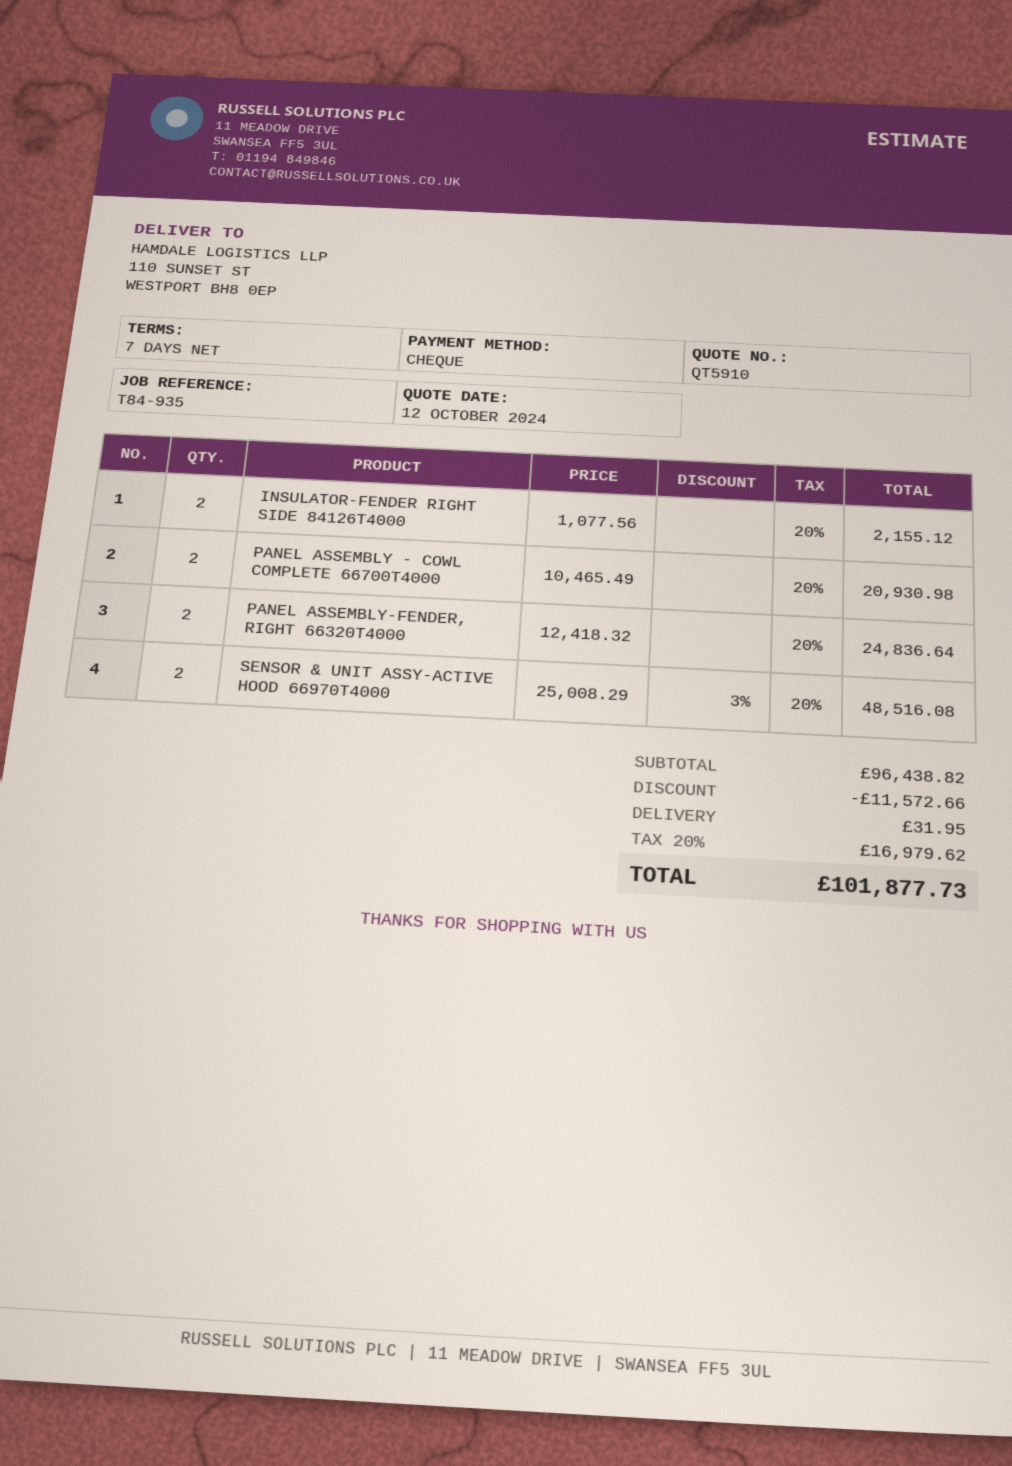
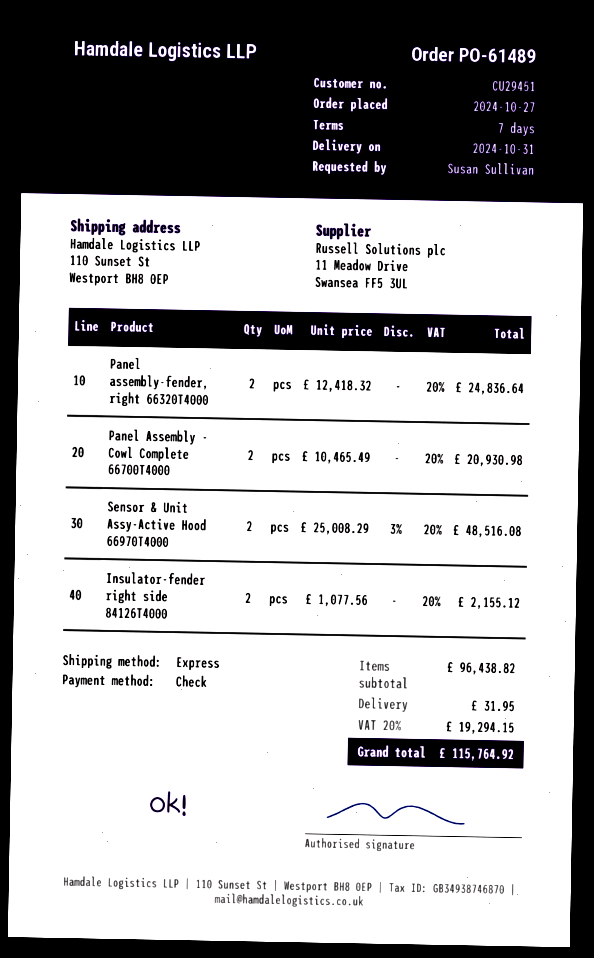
discount: 11572.66 -> none
tax: 20% = 16979.62 -> 20% = 19294.15
total: 101877.73 -> 115764.92

